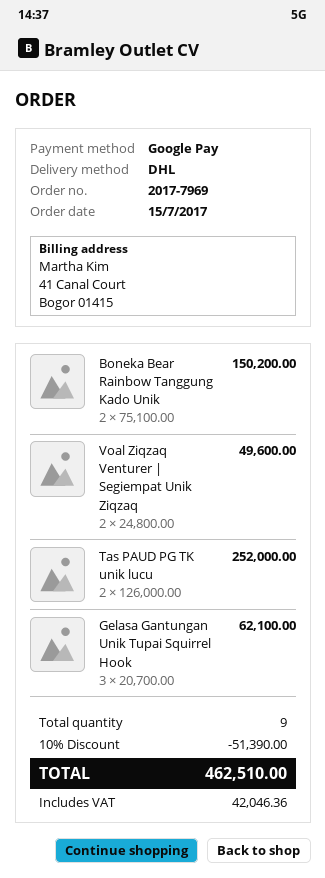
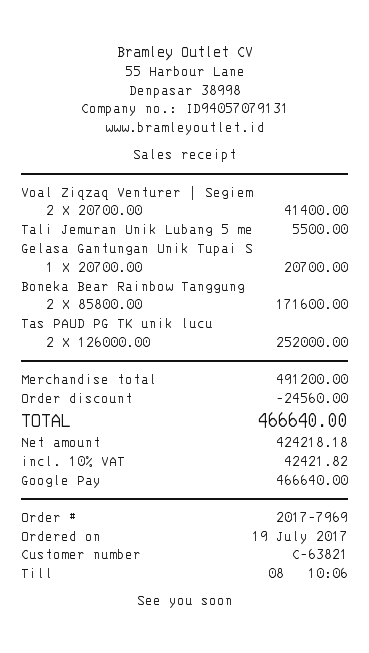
order date: 2017-07-15 -> 2017-07-19
Boneka Bear Rainbow Tanggung Kado Unik: 2 x 75100.00 = 150200.00 -> 2 x 85800.00 = 171600.00
Voal Ziqzaq Venturer | Segiempat Unik Ziqzaq: 2 x 24800.00 = 49600.00 -> 2 x 20700.00 = 41400.00
Gelasa Gantungan Unik Tupai Squirrel Hook: 3 x 20700.00 = 62100.00 -> 1 x 20700.00 = 20700.00
Tali Jemuran Unik Lubang 5 me: none -> 1 x 5500.00 = 5500.00
discount: 51390.00 -> 24560.00
tax: 42046.36 -> 42421.82
total: 462510.00 -> 466640.00

